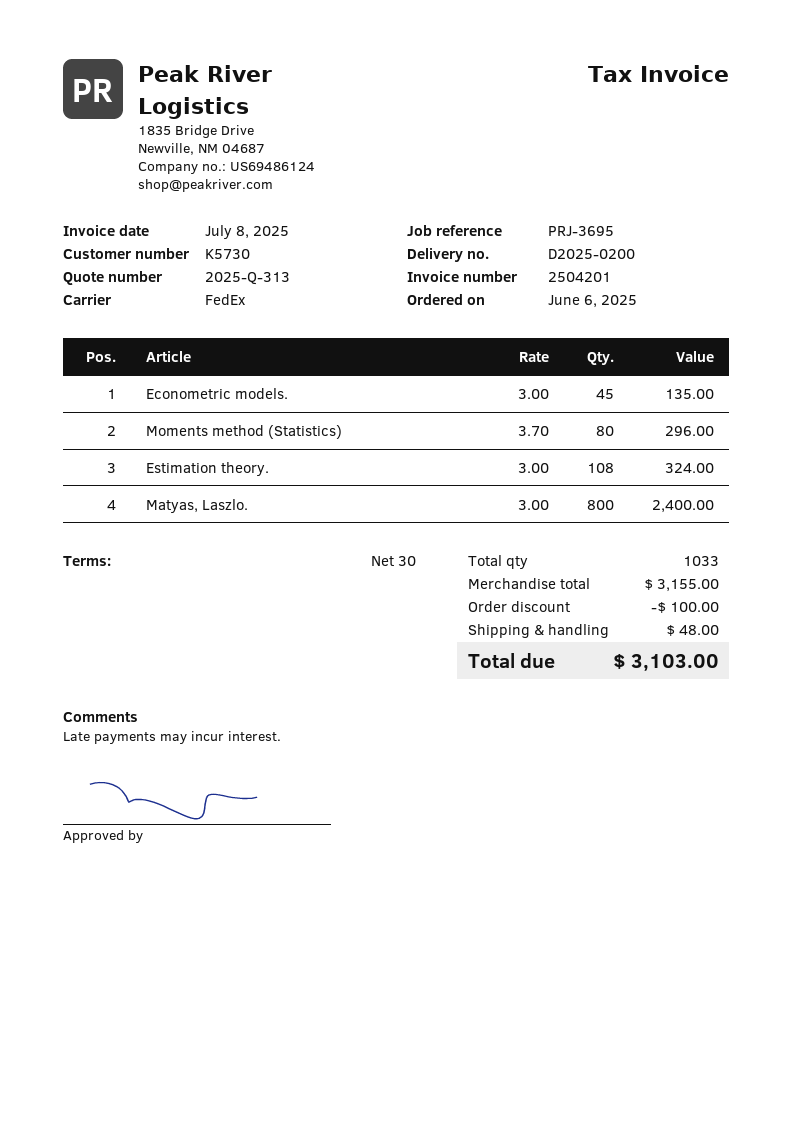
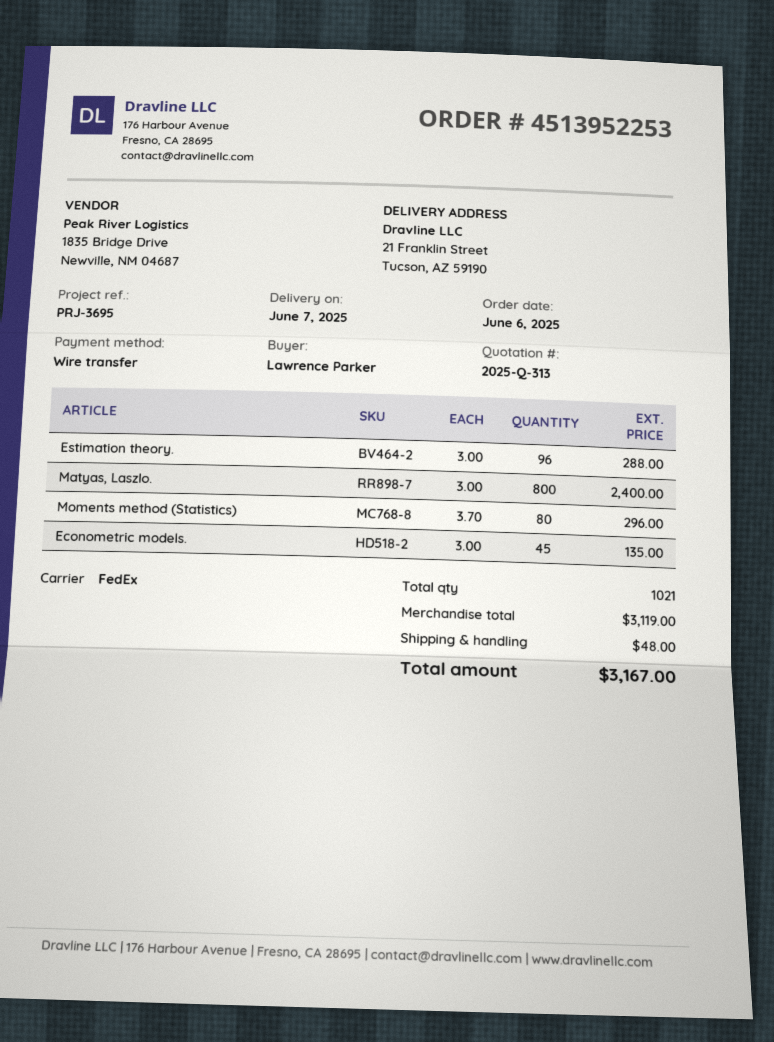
Estimation theory.: 108 x 3.00 = 324.00 -> 96 x 3.00 = 288.00
total quantity: 1033 -> 1021
subtotal: 3155.00 -> 3119.00
discount: 100.00 -> none
total: 3103.00 -> 3167.00

